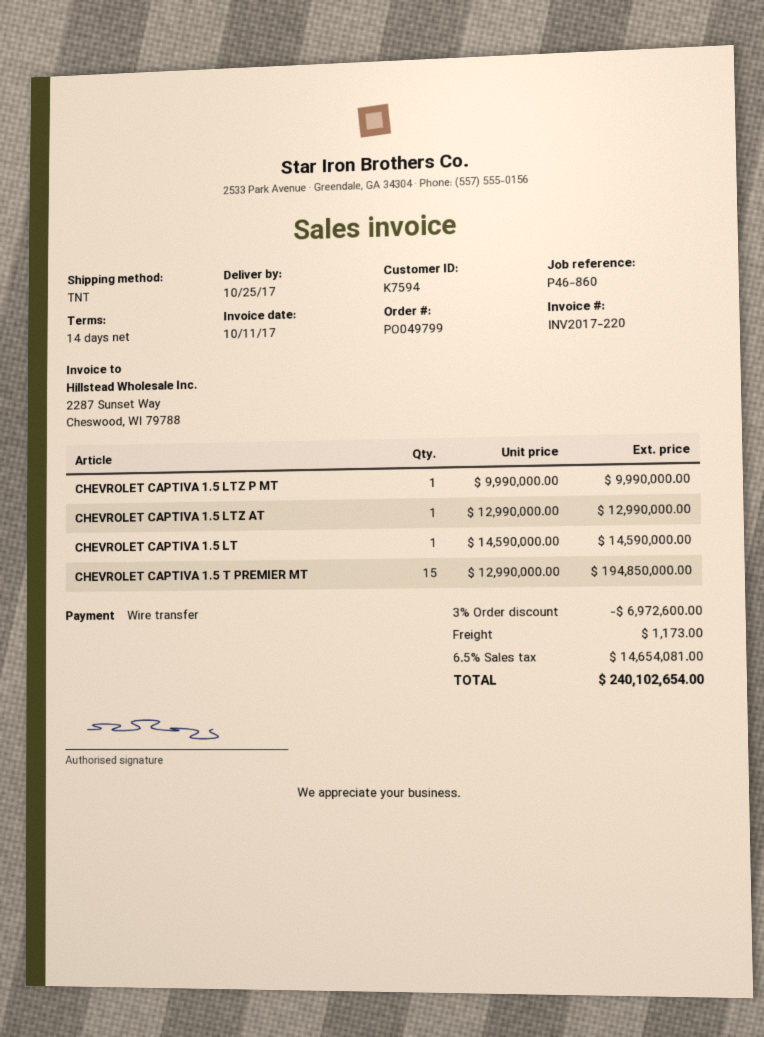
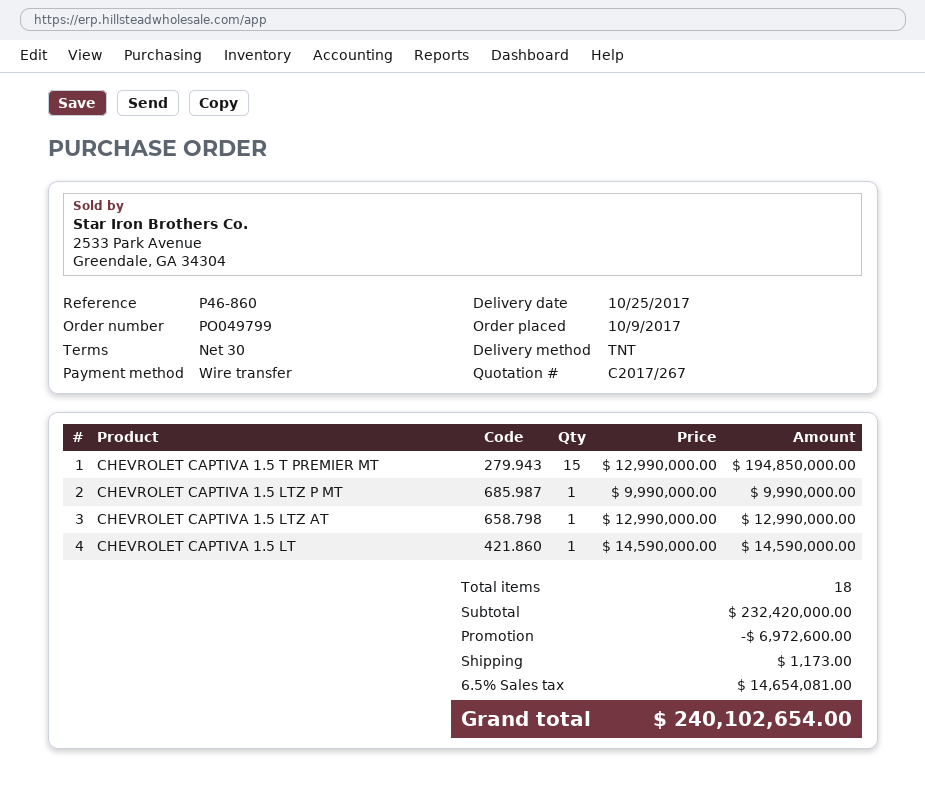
payment terms: 14 days -> 30 days

